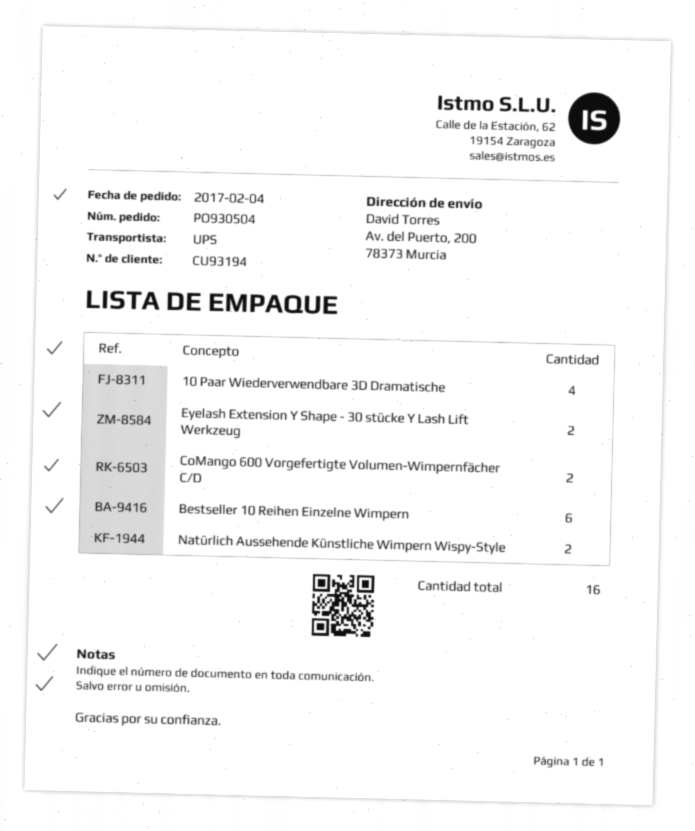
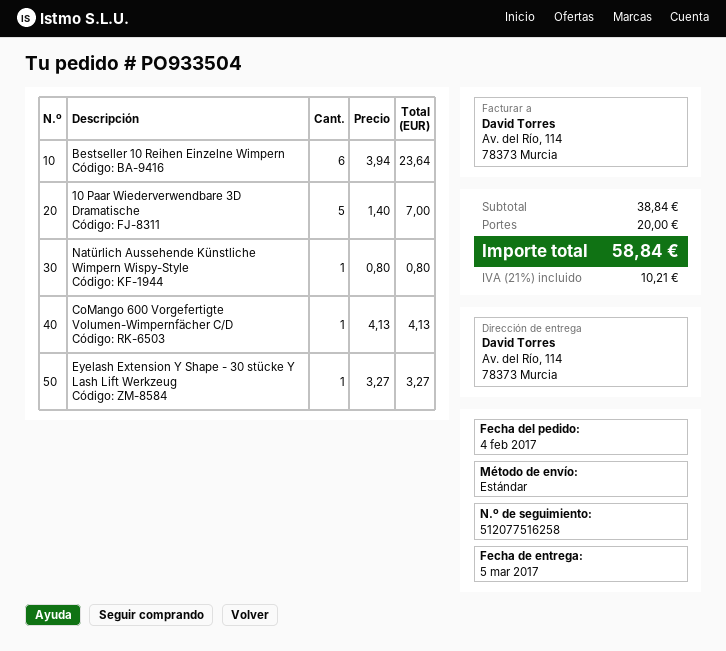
order number: PO930504 -> PO933504
shipping method: UPS -> standard
ship to: Av. del Puerto, 200, 78373 Murcia -> Av. del Río, 114, 78373 Murcia
10 Paar Wiederverwendbare 3D Dramatische: 4 -> 5
Eyelash Extension Y Shape - 30 stücke Y Lash Lift Werkzeug: 2 -> 1
CoMango 600 Vorgefertigte Volumen-Wimpernfächer C/D: 2 -> 1
Natürlich Aussehende Künstliche Wimpern Wispy-Style: 2 -> 1

